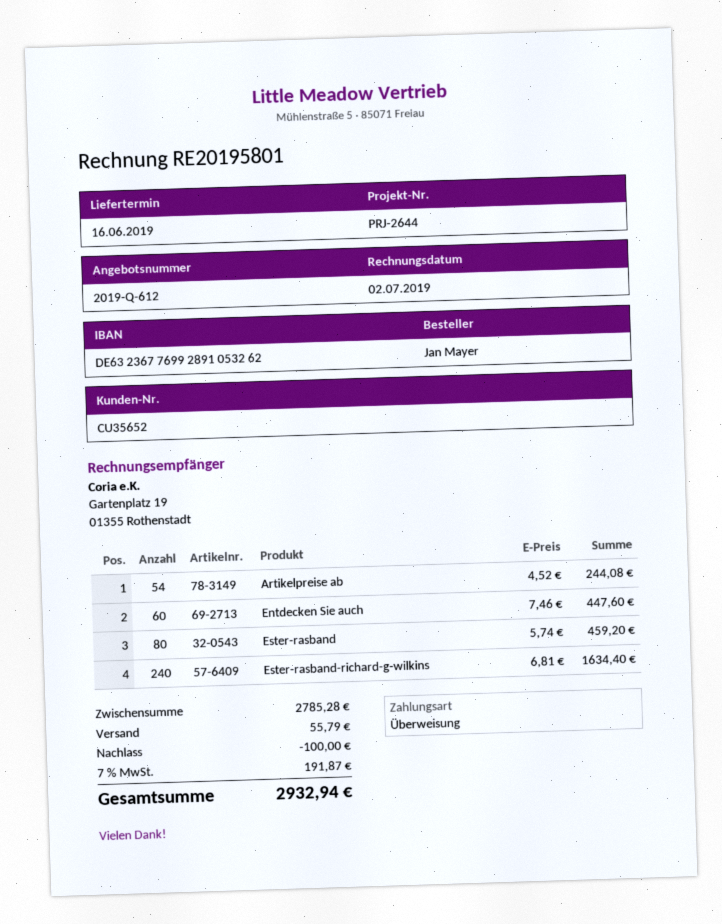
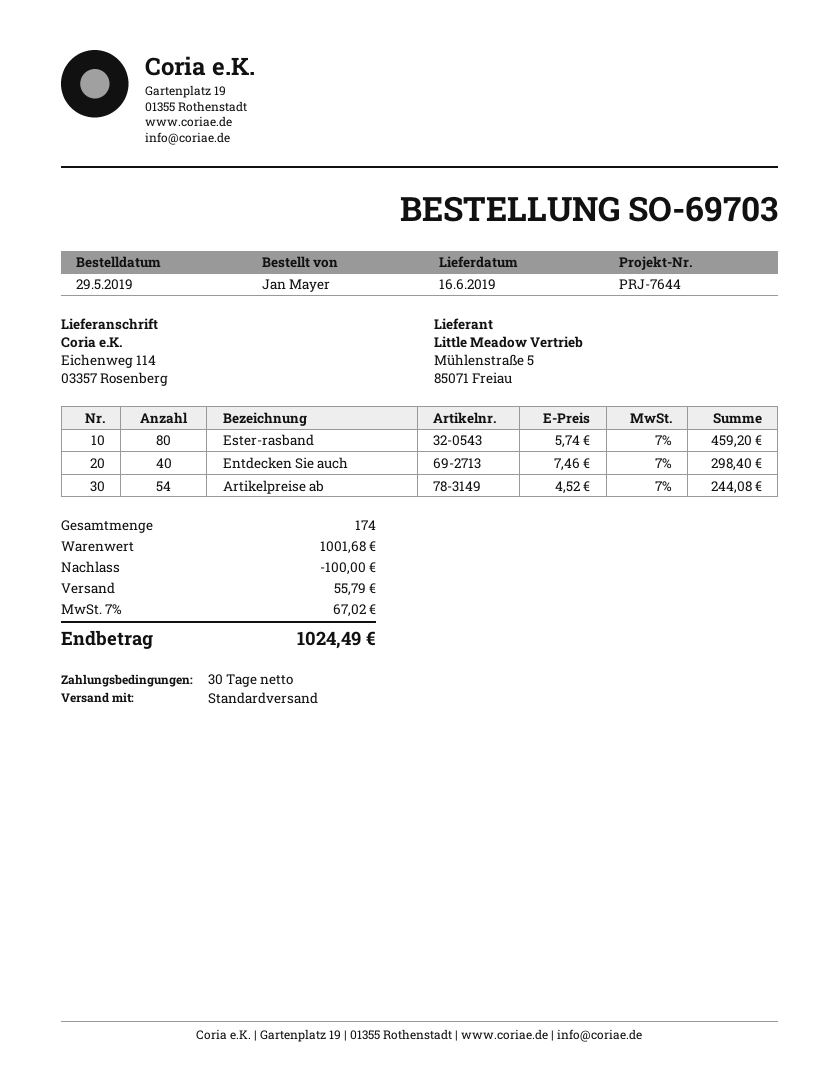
reference: PRJ-2644 -> PRJ-7644
Entdecken Sie auch: 60 x 7.46 = 447.60 -> 40 x 7.46 = 298.40
Ester-rasband-richard-g-wilkins: 240 x 6.81 = 1634.40 -> none
subtotal: 2785.28 -> 1001.68
tax: 7% = 191.87 -> 7% = 67.02
total: 2932.94 -> 1024.49

